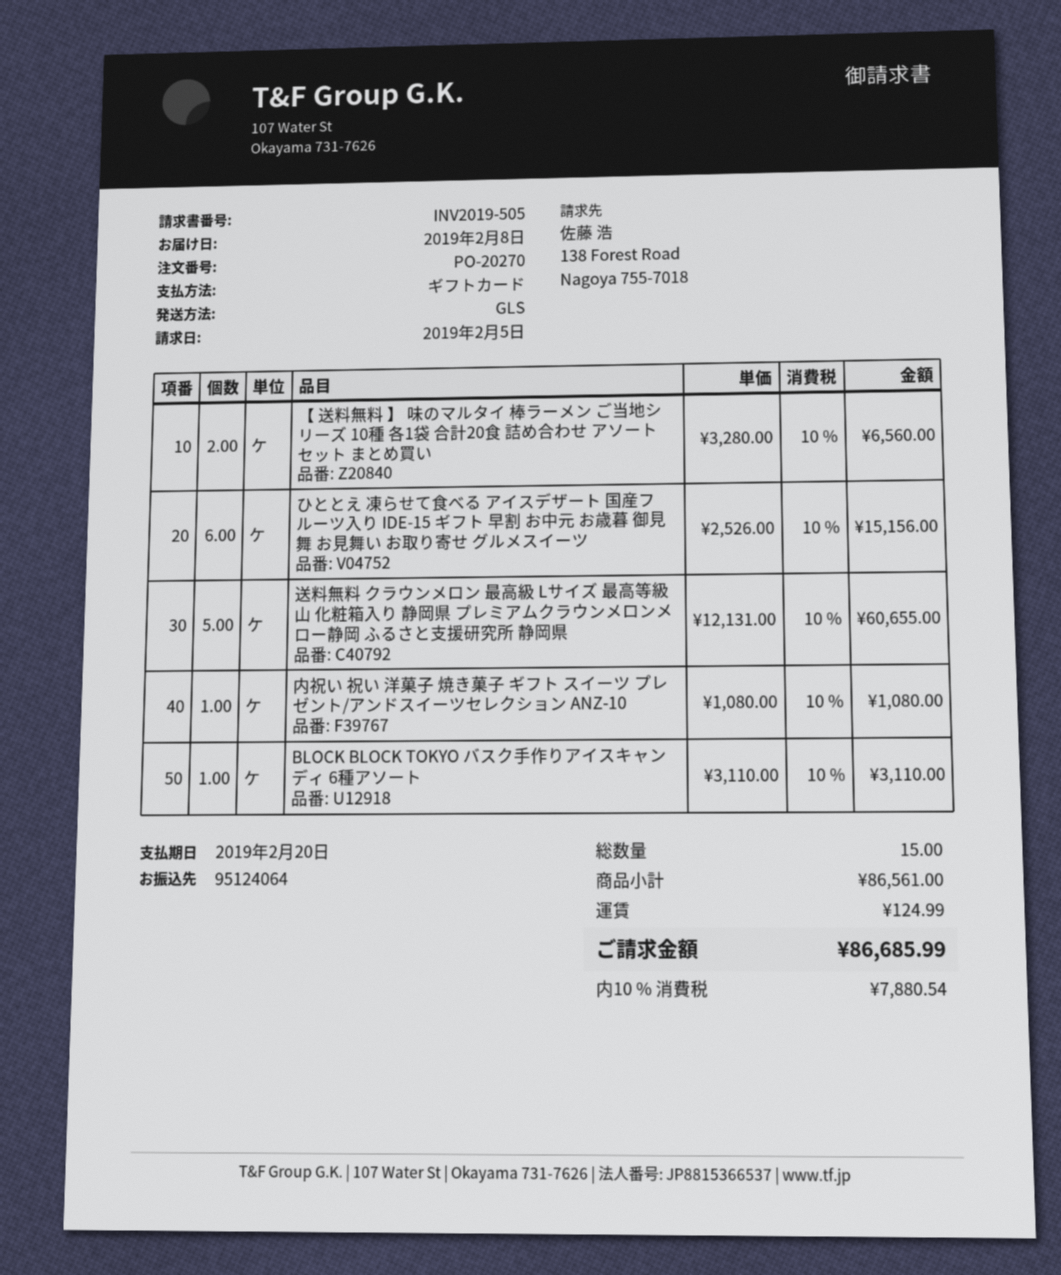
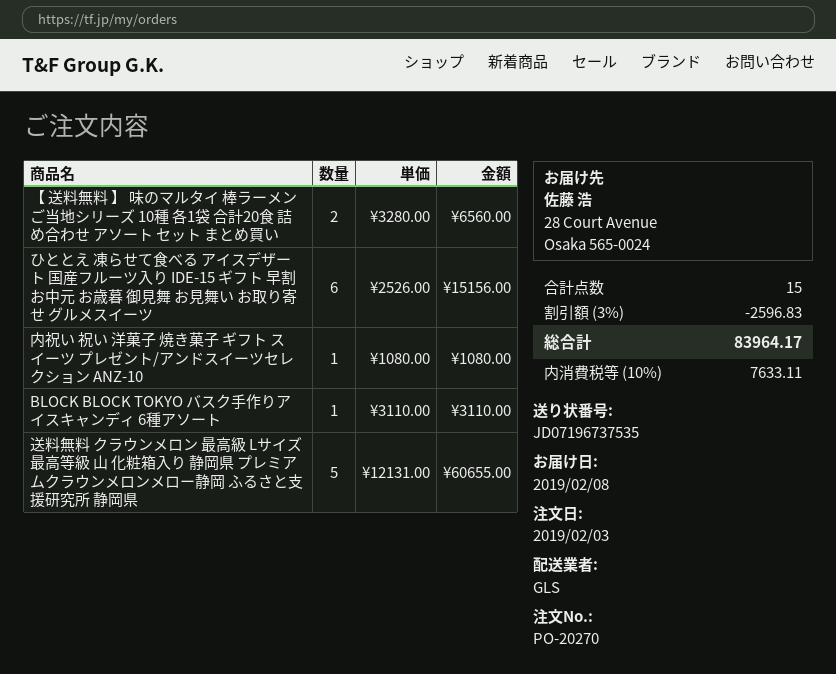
discount: none -> 3% = 2596.83
shipping: 124.99 -> none
tax: 10% = 7880.54 -> 10% = 7633.11
total: 86685.99 -> 83964.17

